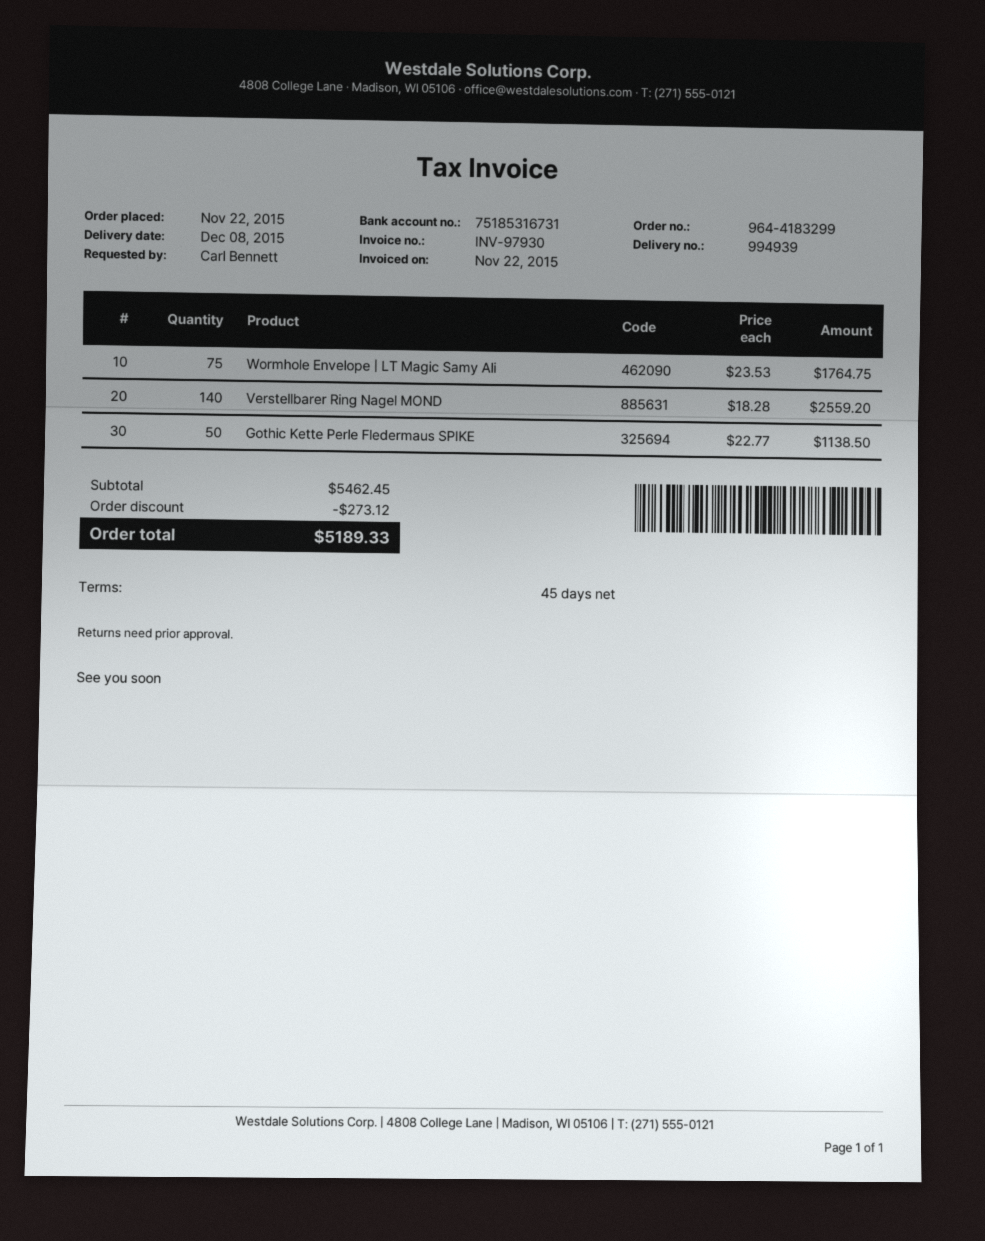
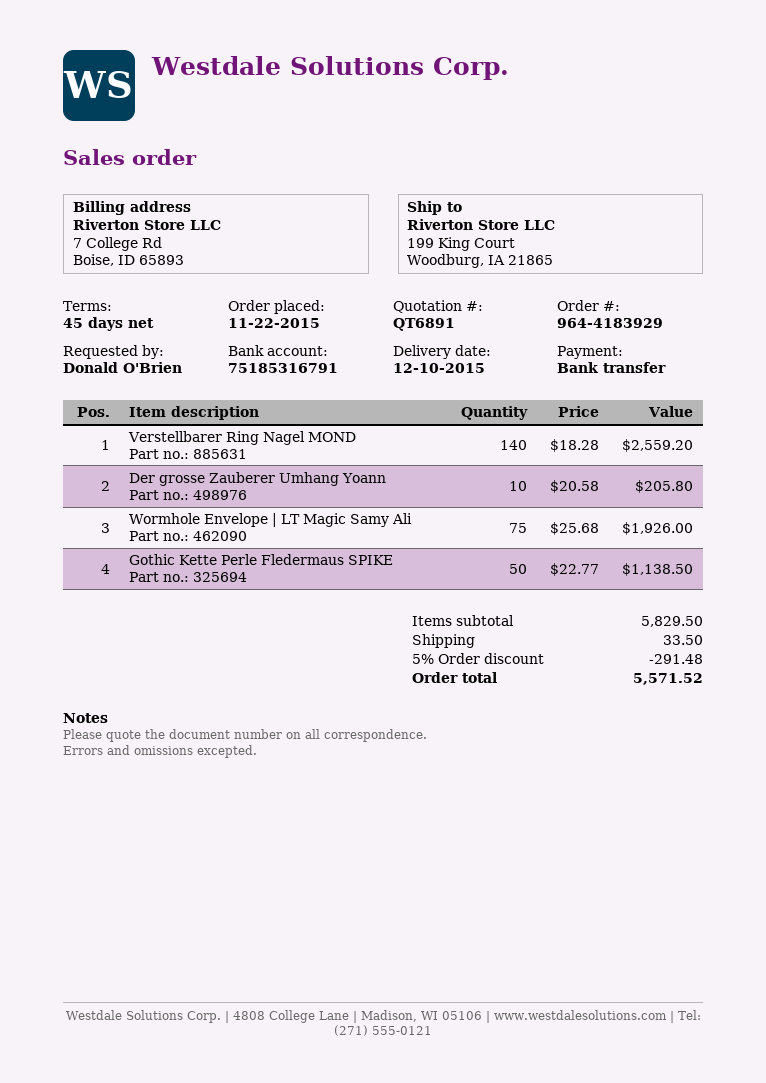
order number: 964-4183299 -> 964-4183929
delivery date: 2015-12-08 -> 2015-12-10
ordered by: Carl Bennett -> Donald O'Brien
bank account: 75185316731 -> 75185316791
Wormhole Envelope | LT Magic Samy Ali: 75 x 23.53 = 1764.75 -> 75 x 25.68 = 1926.00
Der grosse Zauberer Umhang Yoann: none -> 10 x 20.58 = 205.80
subtotal: 5462.45 -> 5829.50
discount: 273.12 -> 291.48
shipping: none -> 33.50
total: 5189.33 -> 5571.52

